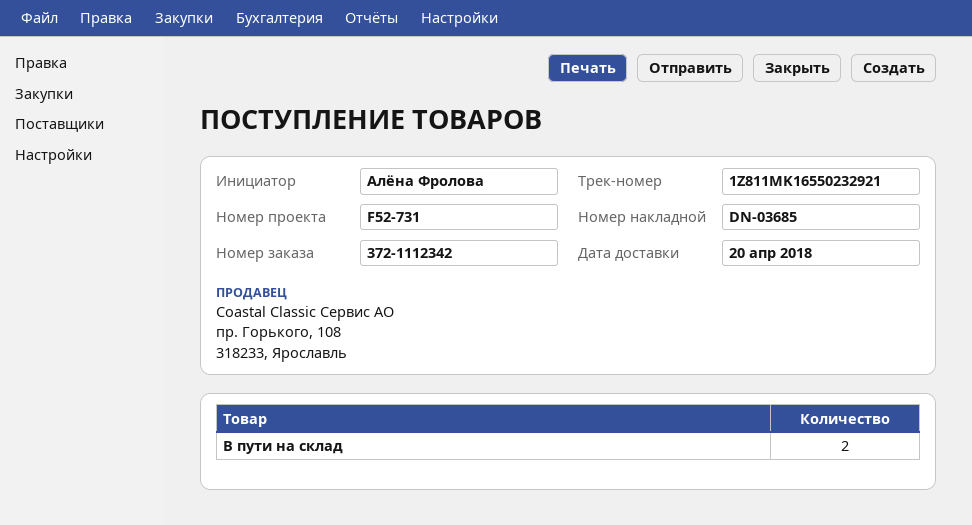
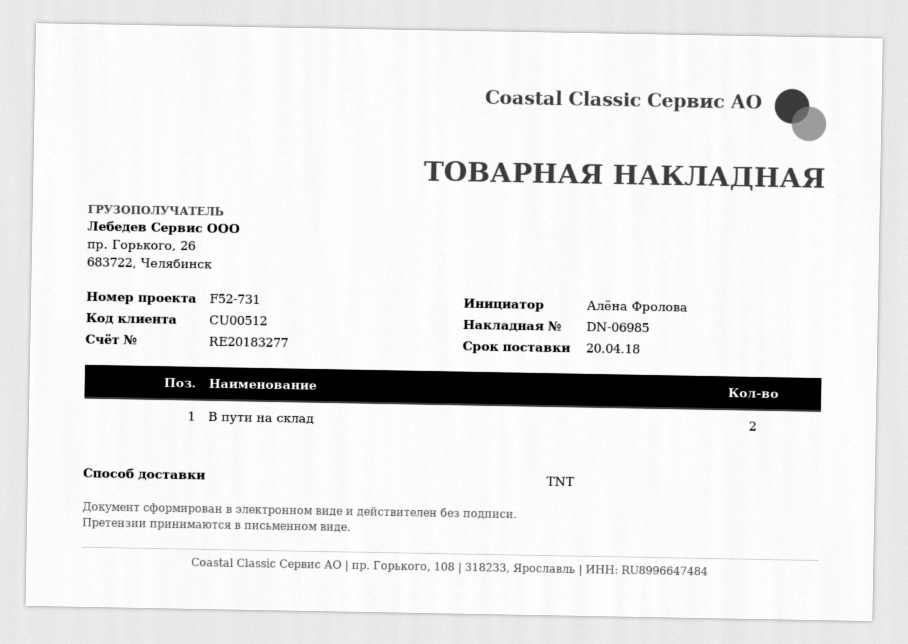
delivery note number: DN-03685 -> DN-06985

